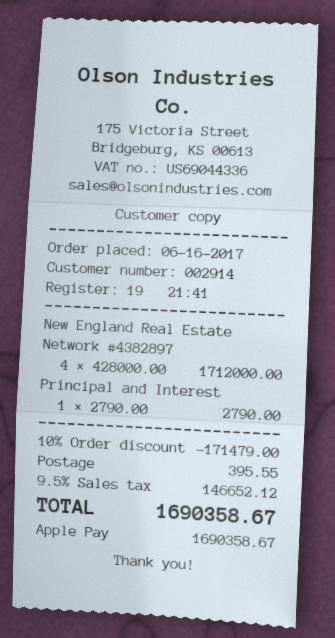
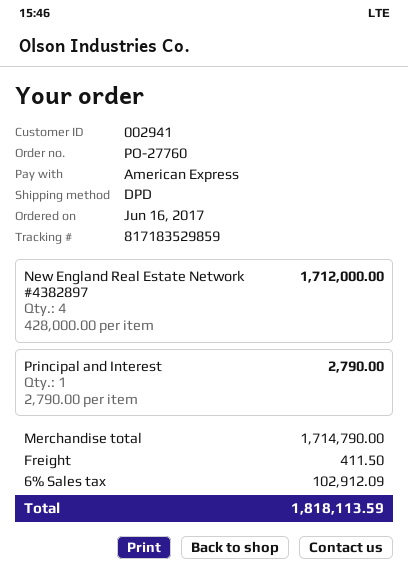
customer number: 002914 -> 002941
payment method: Apple Pay -> American Express
discount: 10% = 171479.00 -> none
shipping: 395.55 -> 411.50
tax: 9.5% = 146652.12 -> 6% = 102912.09
total: 1690358.67 -> 1818113.59

